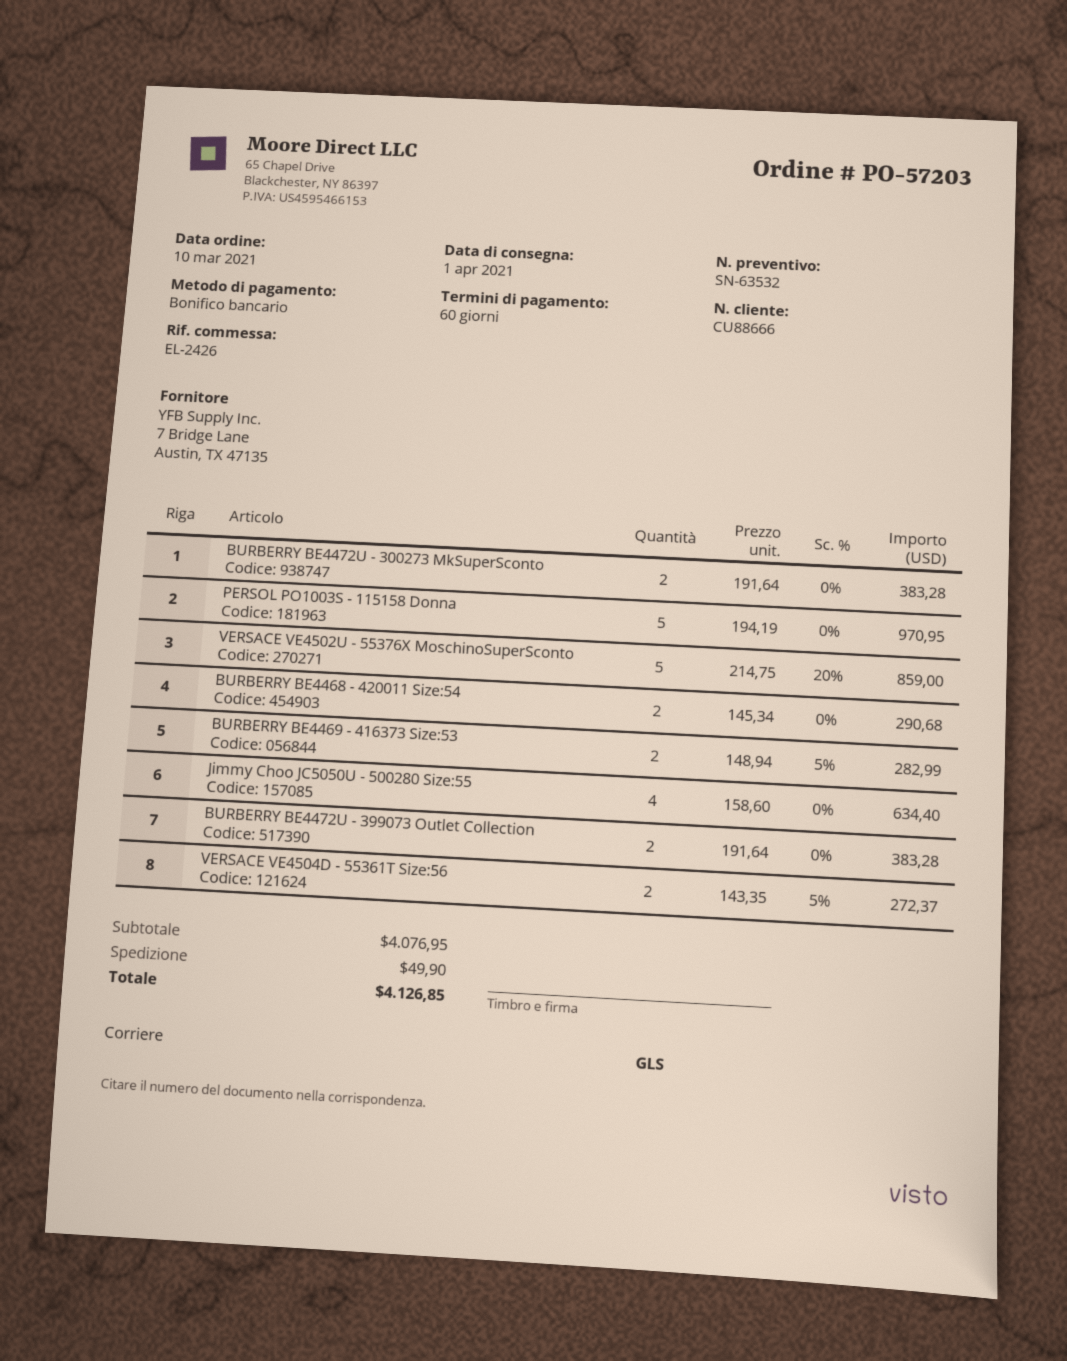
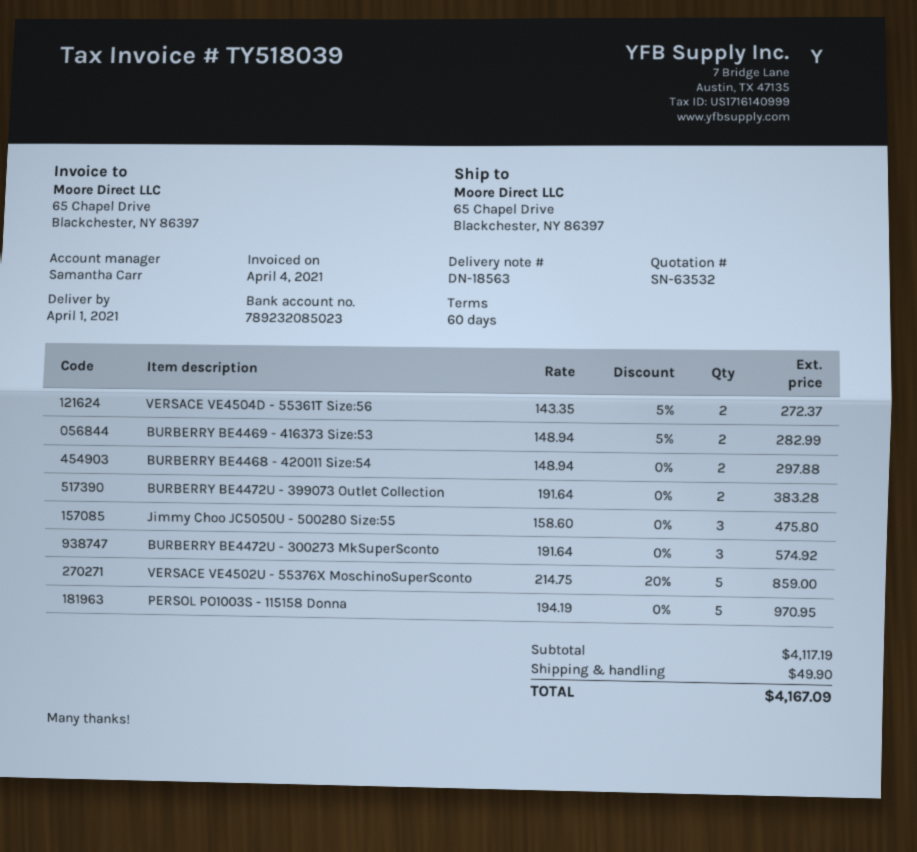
BURBERRY BE4472U - 300273 MkSuperSconto: 2 x 191.64 = 383.28 -> 3 x 191.64 = 574.92
BURBERRY BE4468 - 420011 Size:54: 2 x 145.34 = 290.68 -> 2 x 148.94 = 297.88
Jimmy Choo JC5050U - 500280 Size:55: 4 x 158.60 = 634.40 -> 3 x 158.60 = 475.80
subtotal: 4076.95 -> 4117.19
total: 4126.85 -> 4167.09

